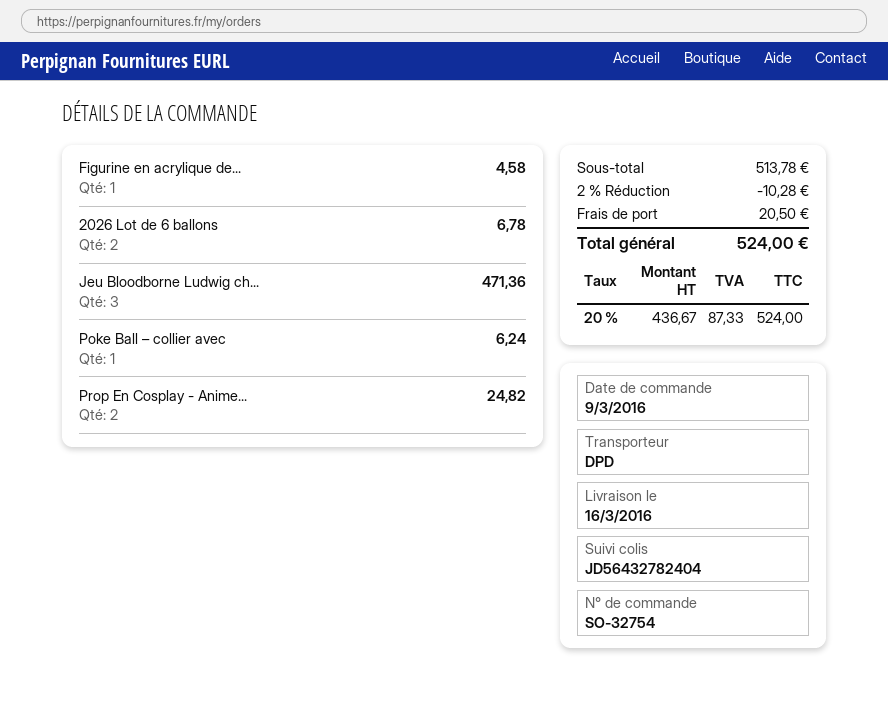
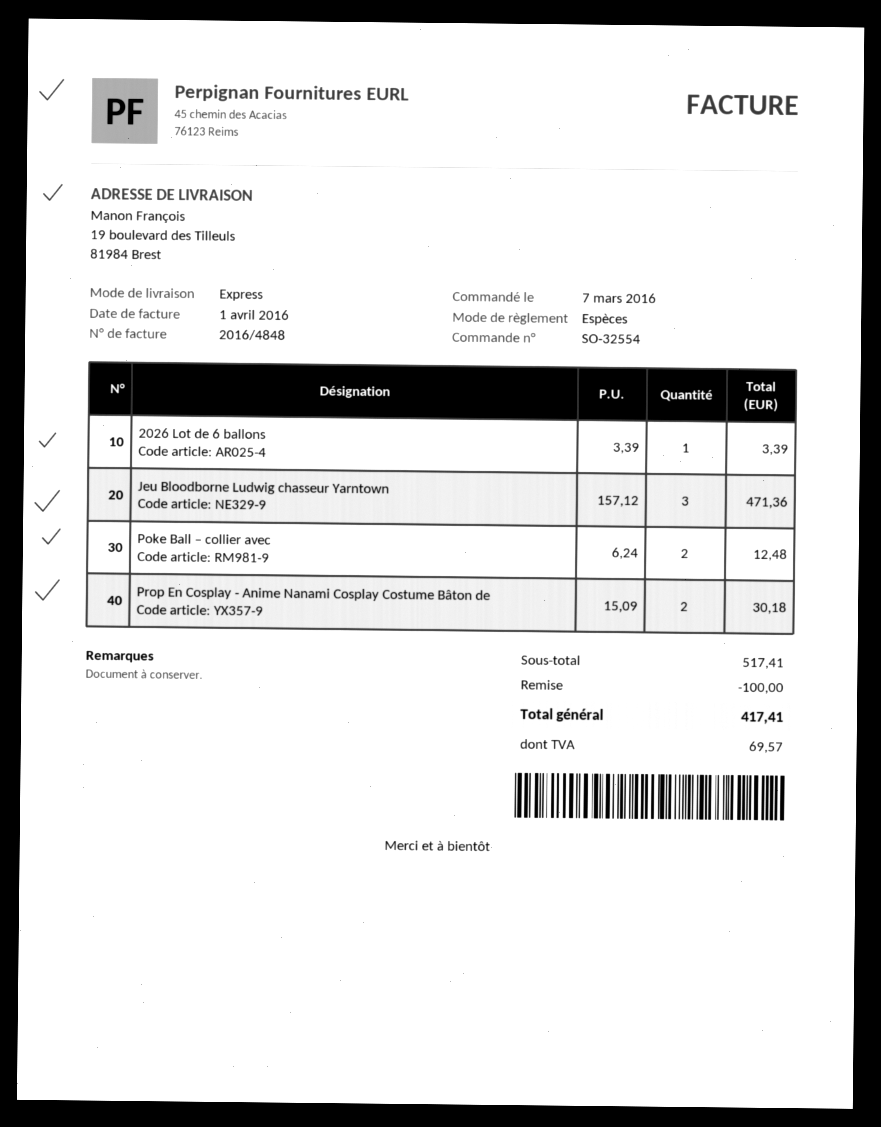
order number: SO-32754 -> SO-32554
order date: 2016-03-09 -> 2016-03-07
shipping method: DPD -> express
Figurine en acrylique de...: 1 for 4.58 -> none
2026 Lot de 6 ballons: 2 for 6.78 -> 1 for 3.39
Poke Ball – collier avec: 1 for 6.24 -> 2 for 12.48
Prop En Cosplay - Anime...: 2 for 24.82 -> 2 for 30.18
subtotal: 513.78 -> 517.41
discount: 10.28 -> 100.00
shipping: 20.50 -> none
tax: 87.33 -> 69.57
total: 524.00 -> 417.41

